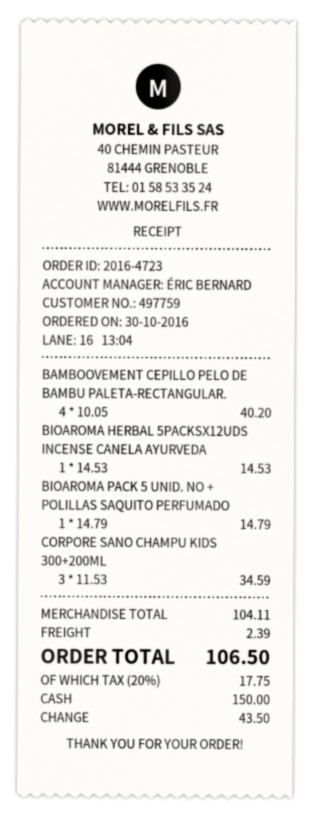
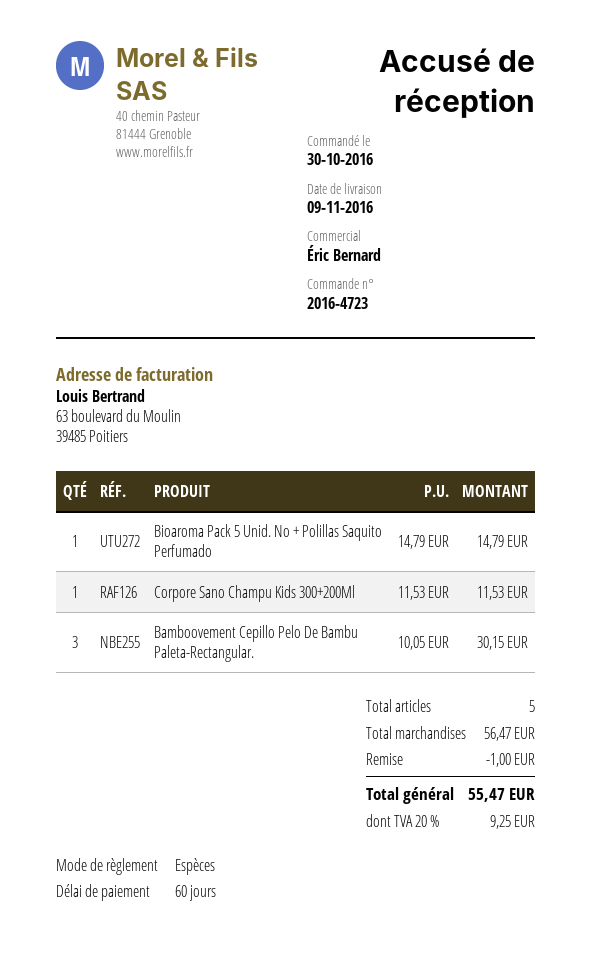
BAMBOOVEMENT CEPILLO PELO DE BAMBU PALETA-RECTANGULAR.: 4 x 10.05 = 40.20 -> 3 x 10.05 = 30.15
BIOAROMA HERBAL 5PACKSX12UDS INCENSE CANELA AYURVEDA: 1 x 14.53 = 14.53 -> none
CORPORE SANO CHAMPU KIDS 300+200ML: 3 x 11.53 = 34.59 -> 1 x 11.53 = 11.53
subtotal: 104.11 -> 56.47
discount: none -> 1.00
shipping: 2.39 -> none
tax: 20% = 17.75 -> 20% = 9.25
total: 106.50 -> 55.47

